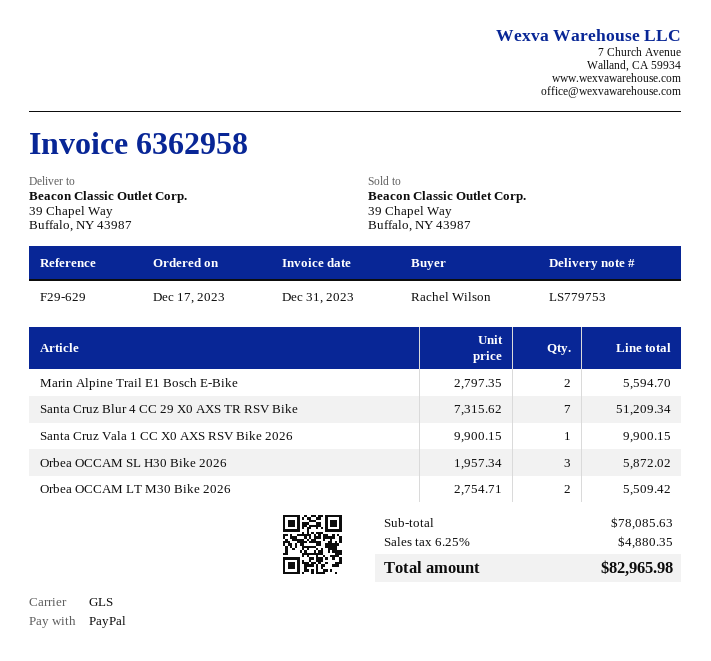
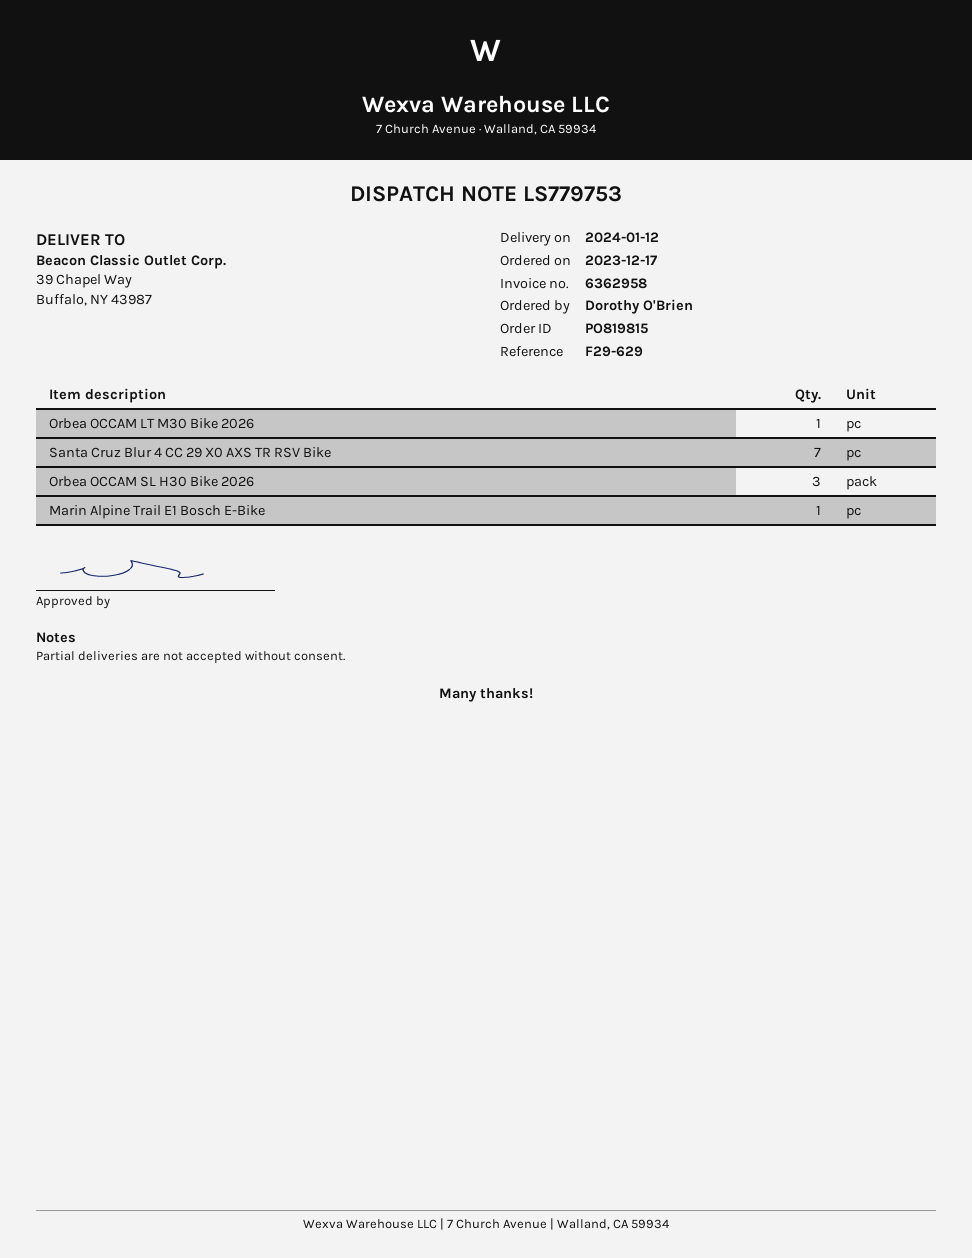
ordered by: Rachel Wilson -> Dorothy O'Brien
Marin Alpine Trail E1 Bosch E-Bike: 2 -> 1
Santa Cruz Vala 1 CC X0 AXS RSV Bike 2026: 1 -> none
Orbea OCCAM LT M30 Bike 2026: 2 -> 1

